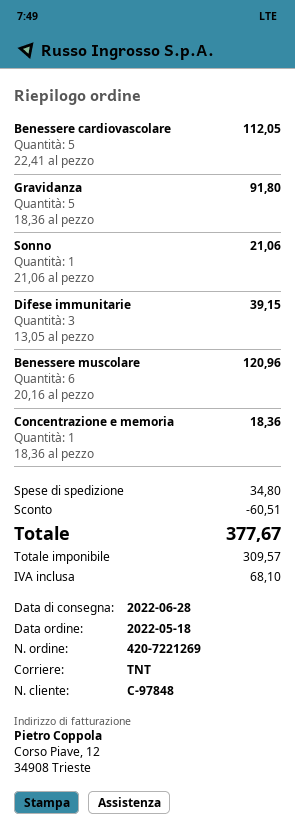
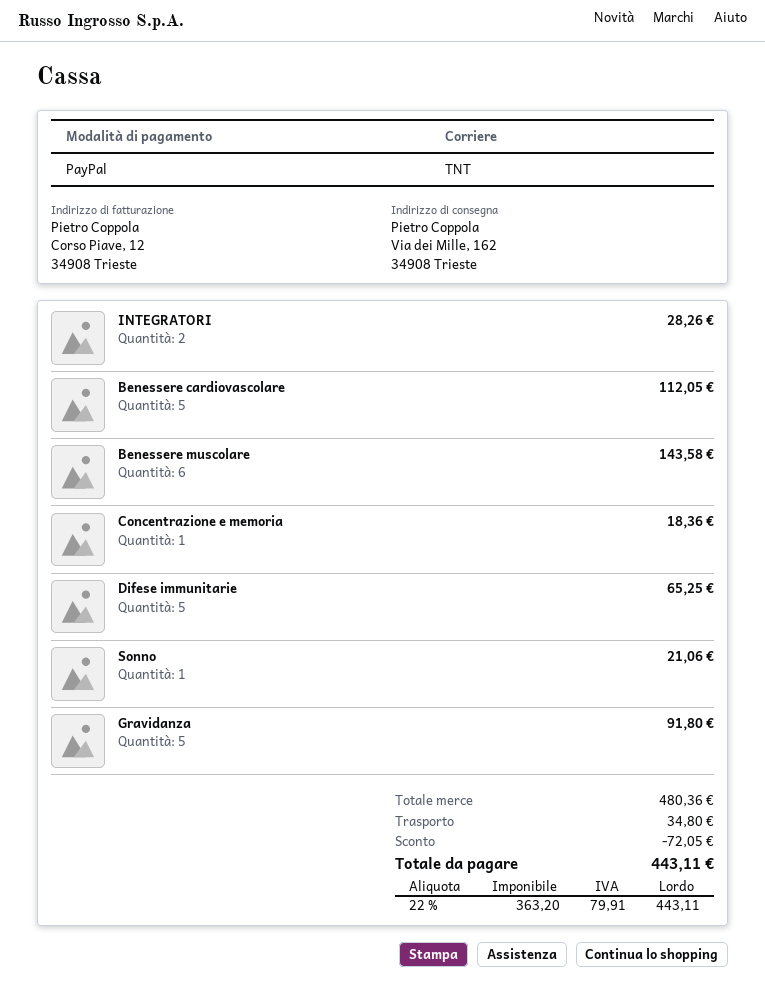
Difese immunitarie: 3 for 39.15 -> 5 for 65.25
Benessere muscolare: 6 for 120.96 -> 6 for 143.58
INTEGRATORI: none -> 2 for 28.26
discount: 60.51 -> 72.05
net: 309.57 -> 363.20
tax: 68.10 -> 79.91
total: 377.67 -> 443.11

